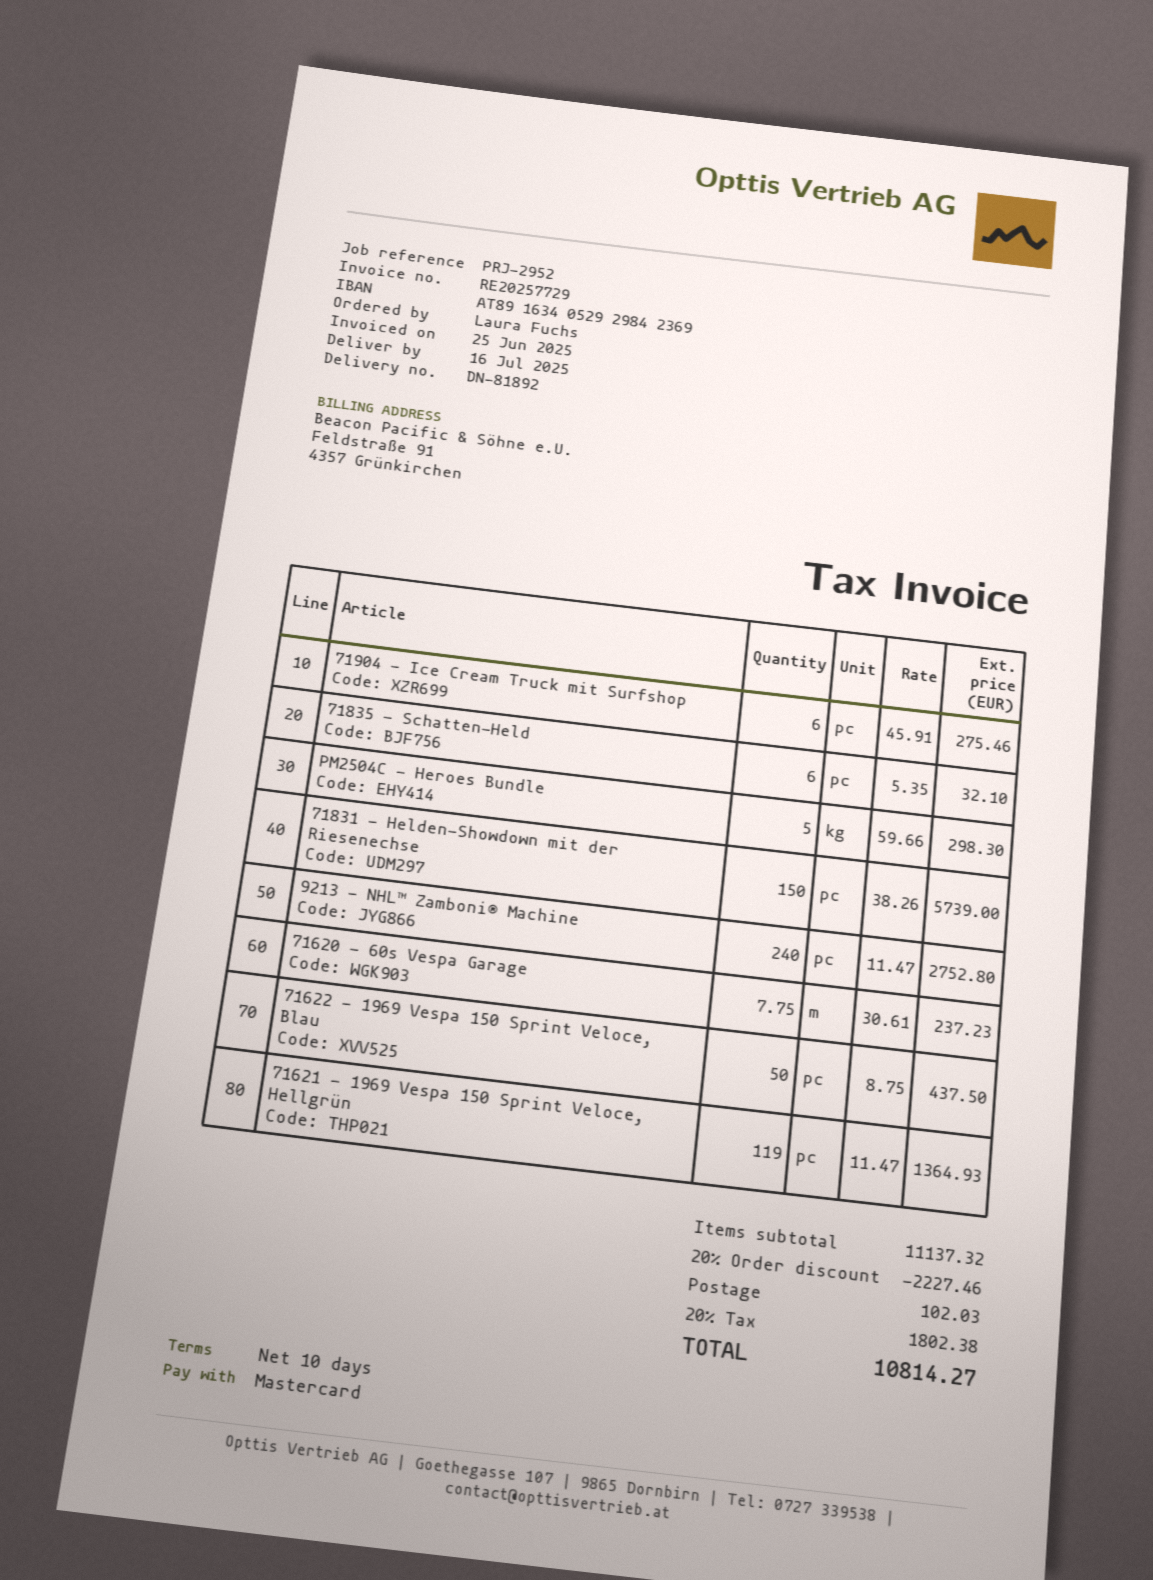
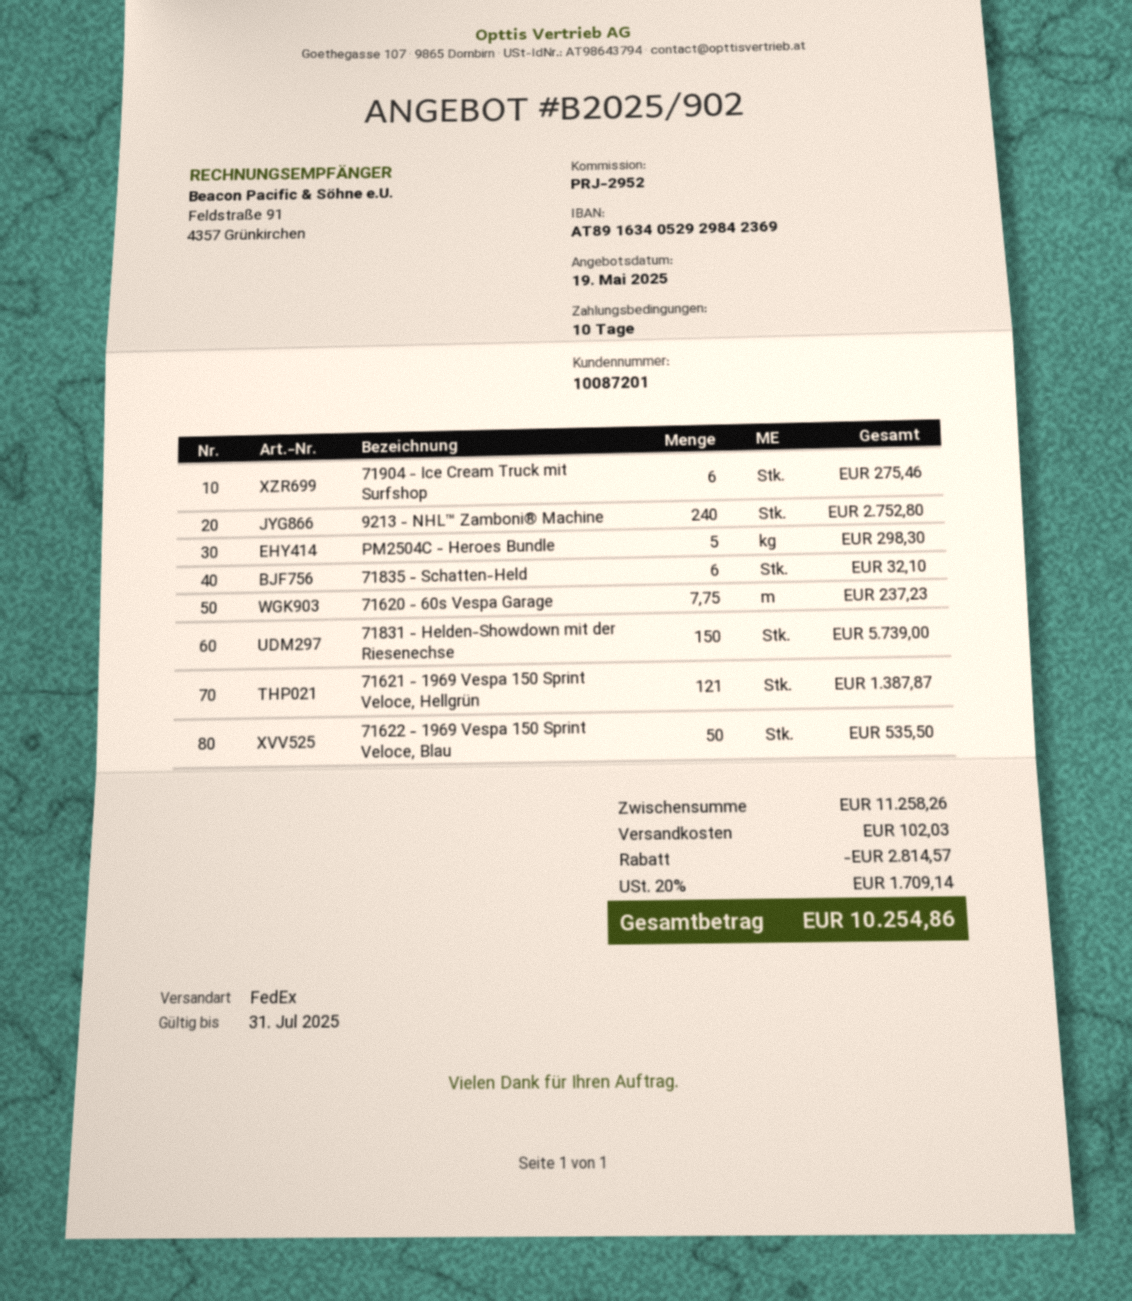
71622 - 1969 Vespa 150 Sprint Veloce, Blau: 50 for 437.50 -> 50 for 535.50
71621 - 1969 Vespa 150 Sprint Veloce, Hellgrün: 119 for 1364.93 -> 121 for 1387.87
subtotal: 11137.32 -> 11258.26
discount: 2227.46 -> 2814.57
tax: 20% = 1802.38 -> 20% = 1709.14
total: 10814.27 -> 10254.86

